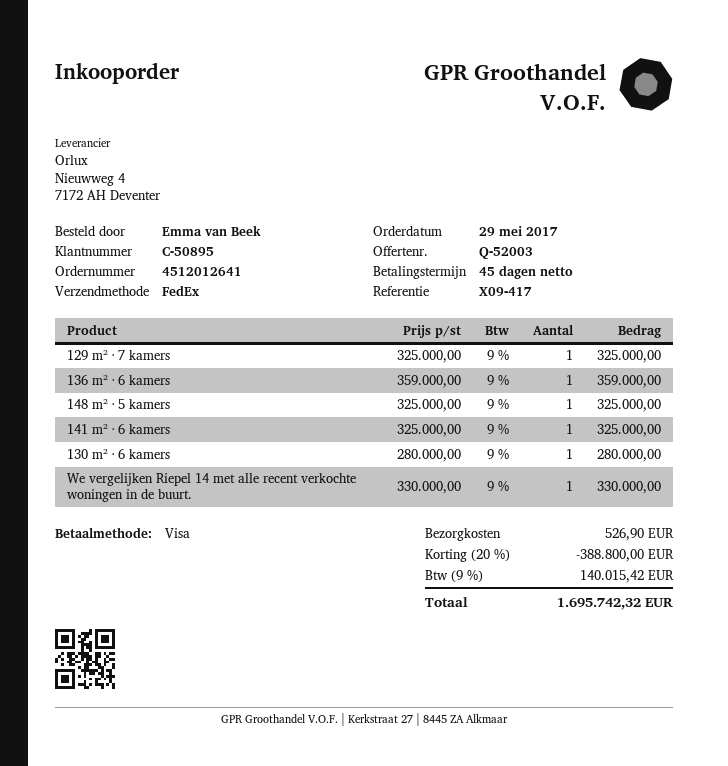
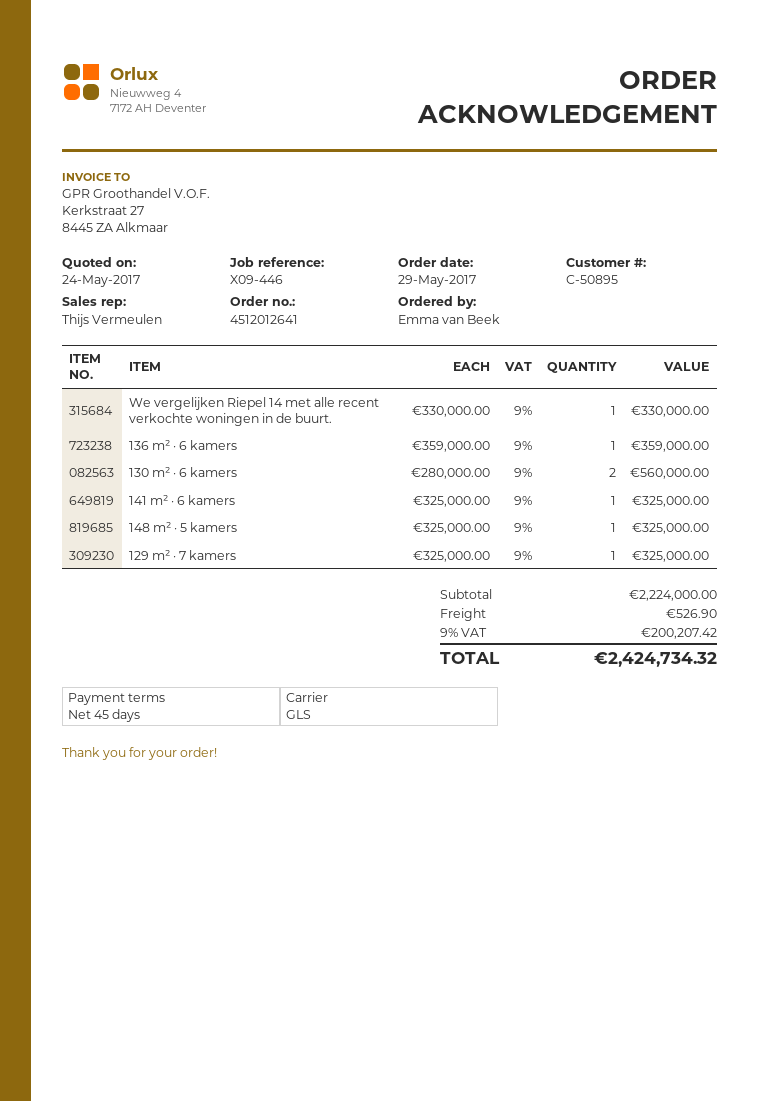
reference: X09-417 -> X09-446
shipping method: FedEx -> GLS
130 m² · 6 kamers: 1 x 280000.00 = 280000.00 -> 2 x 280000.00 = 560000.00
discount: 20% = 388800.00 -> none
tax: 9% = 140015.42 -> 9% = 200207.42
total: 1695742.32 -> 2424734.32

